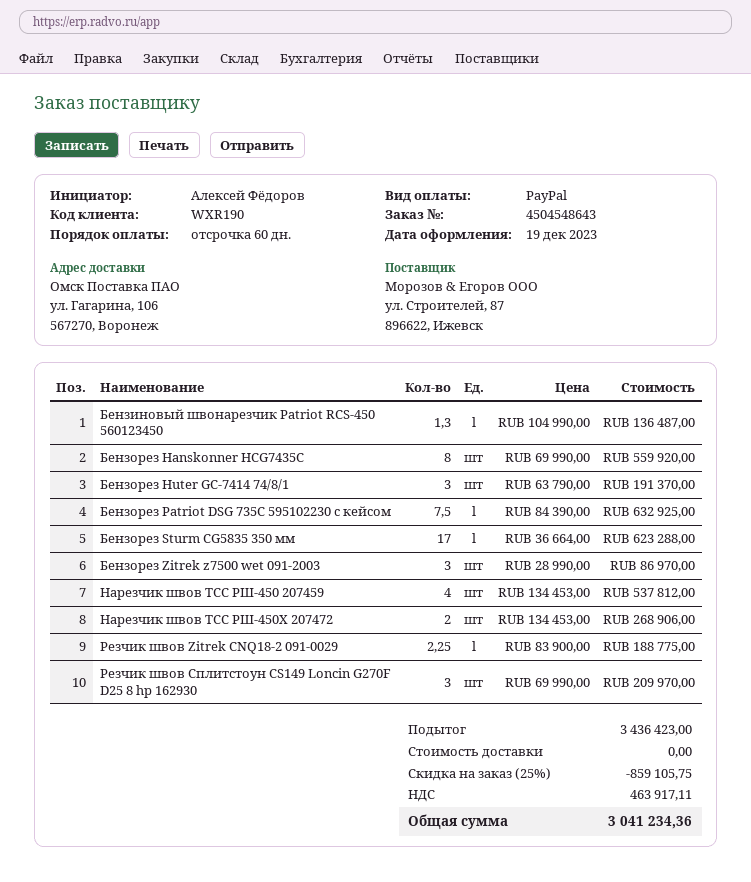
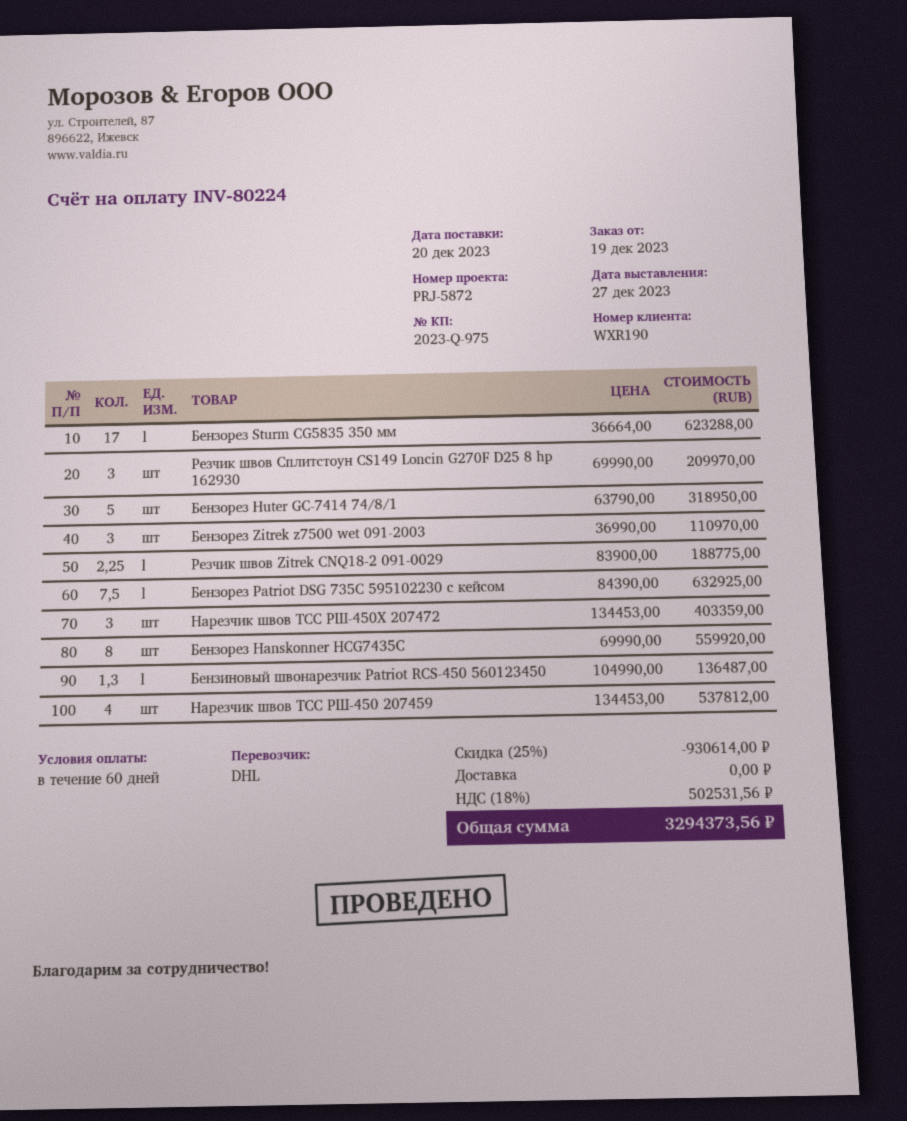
Бензорез Huter GC-7414 74/8/1: 3 x 63790.00 = 191370.00 -> 5 x 63790.00 = 318950.00
Бензорез Zitrek z7500 wet 091-2003: 3 x 28990.00 = 86970.00 -> 3 x 36990.00 = 110970.00
Нарезчик швов ТСС РШ-450Х 207472: 2 x 134453.00 = 268906.00 -> 3 x 134453.00 = 403359.00
discount: 25% = 859105.75 -> 25% = 930614.00
tax: 463917.11 -> 502531.56
total: 3041234.36 -> 3294373.56

